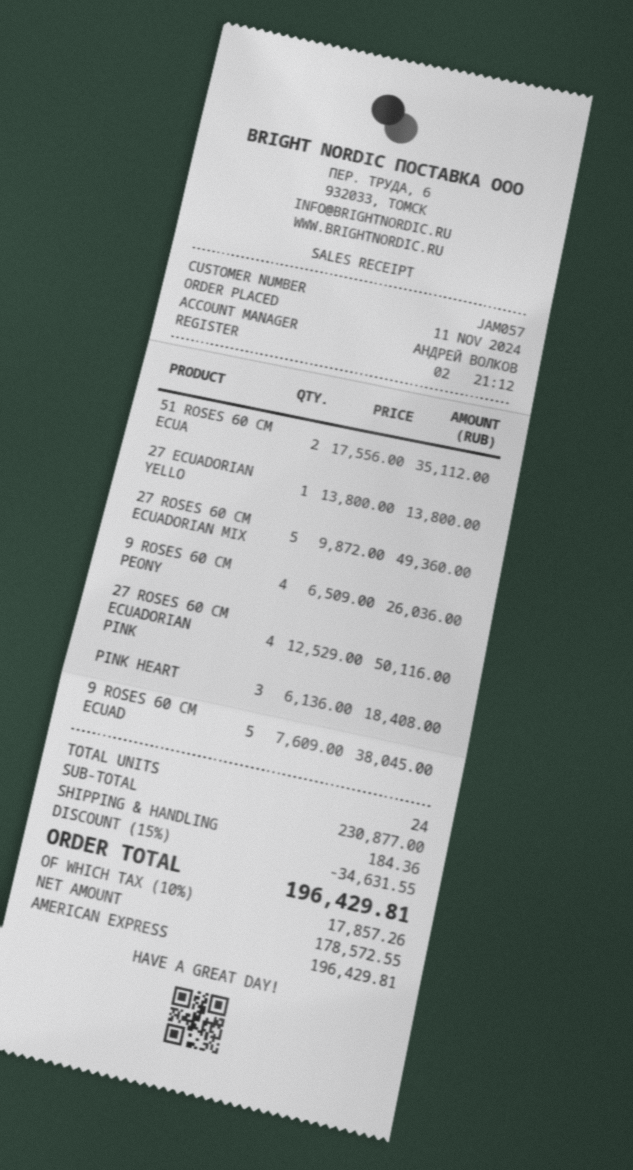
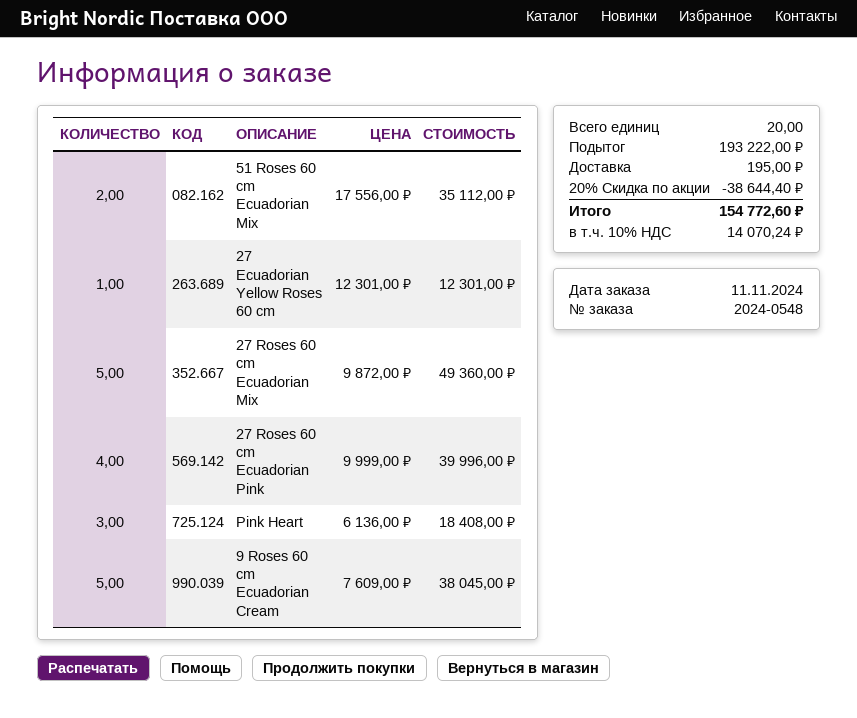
27 ECUADORIAN YELLO: 1 x 13800.00 = 13800.00 -> 1 x 12301.00 = 12301.00
9 ROSES 60 CM PEONY: 4 x 6509.00 = 26036.00 -> none
27 ROSES 60 CM ECUADORIAN PINK: 4 x 12529.00 = 50116.00 -> 4 x 9999.00 = 39996.00
total quantity: 24 -> 20
subtotal: 230877.00 -> 193222.00
discount: 15% = 34631.55 -> 20% = 38644.40
shipping: 184.36 -> 195.00
tax: 10% = 17857.26 -> 10% = 14070.24
total: 196429.81 -> 154772.60

